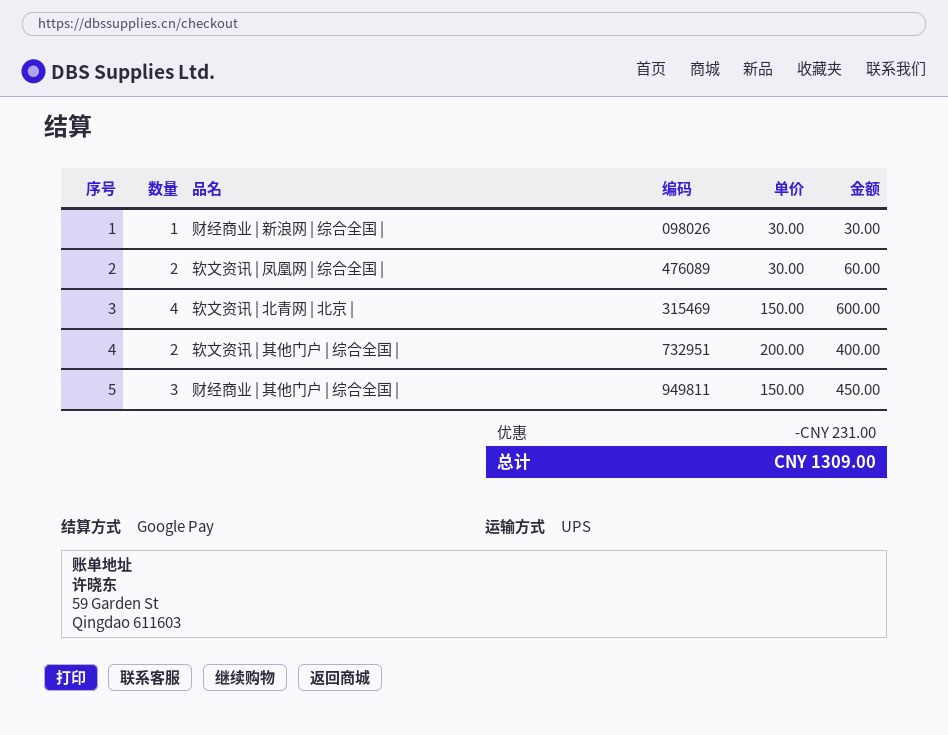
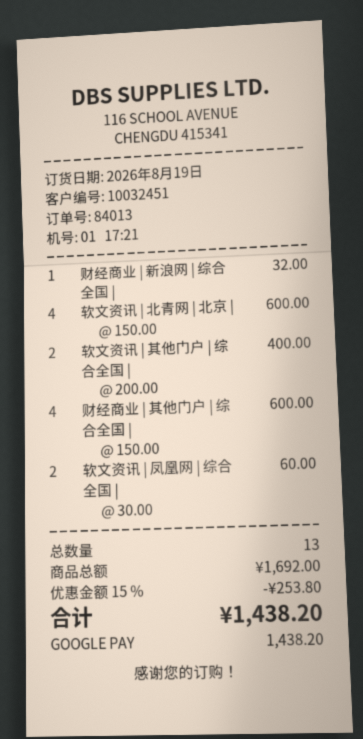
财经商业 | 新浪网 | 综合全国 |: 1 x 30.00 = 30.00 -> 1 x 32.00 = 32.00
财经商业 | 其他门户 | 综合全国 |: 3 x 150.00 = 450.00 -> 4 x 150.00 = 600.00
discount: 231.00 -> 253.80
total: 1309.00 -> 1438.20

